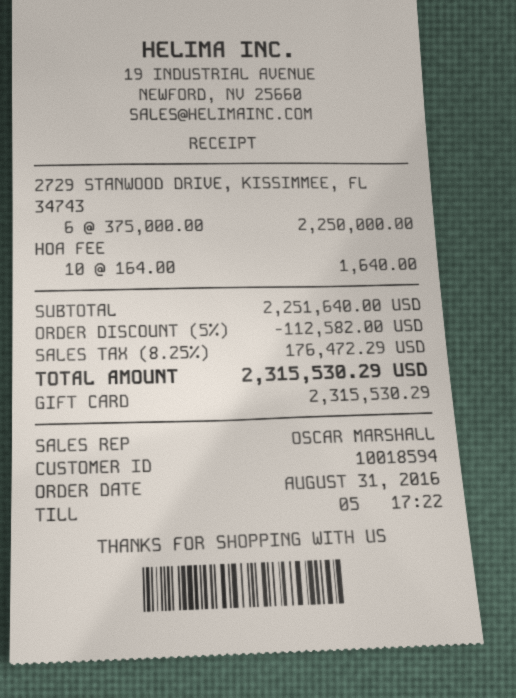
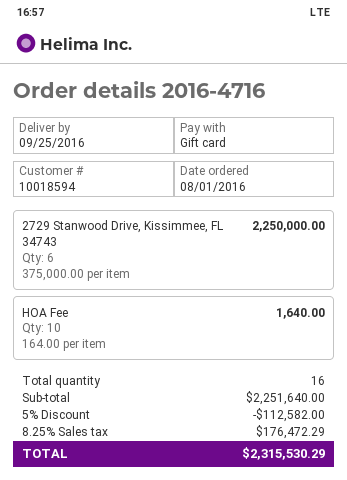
order date: 2016-08-31 -> 2016-08-01

